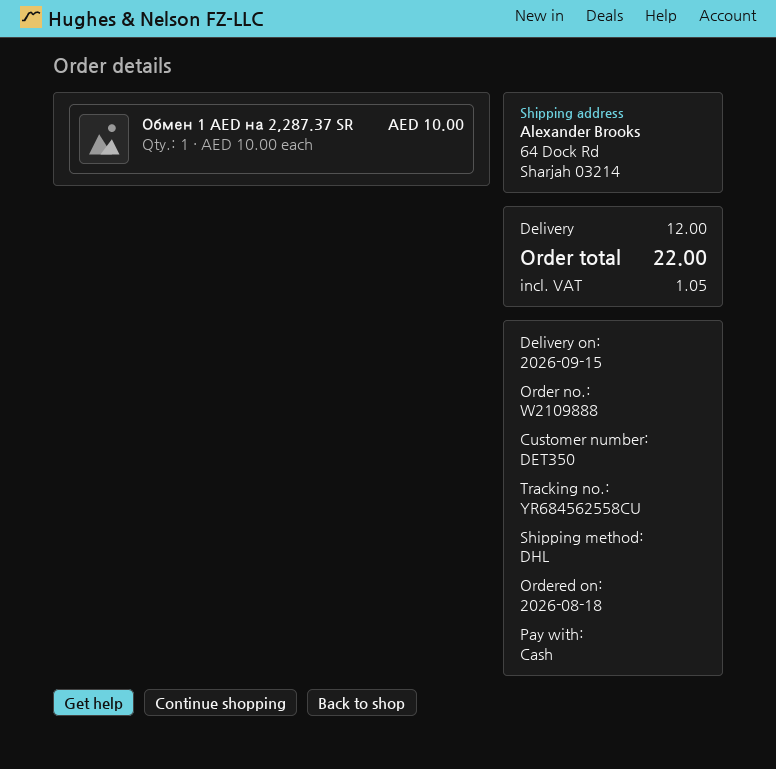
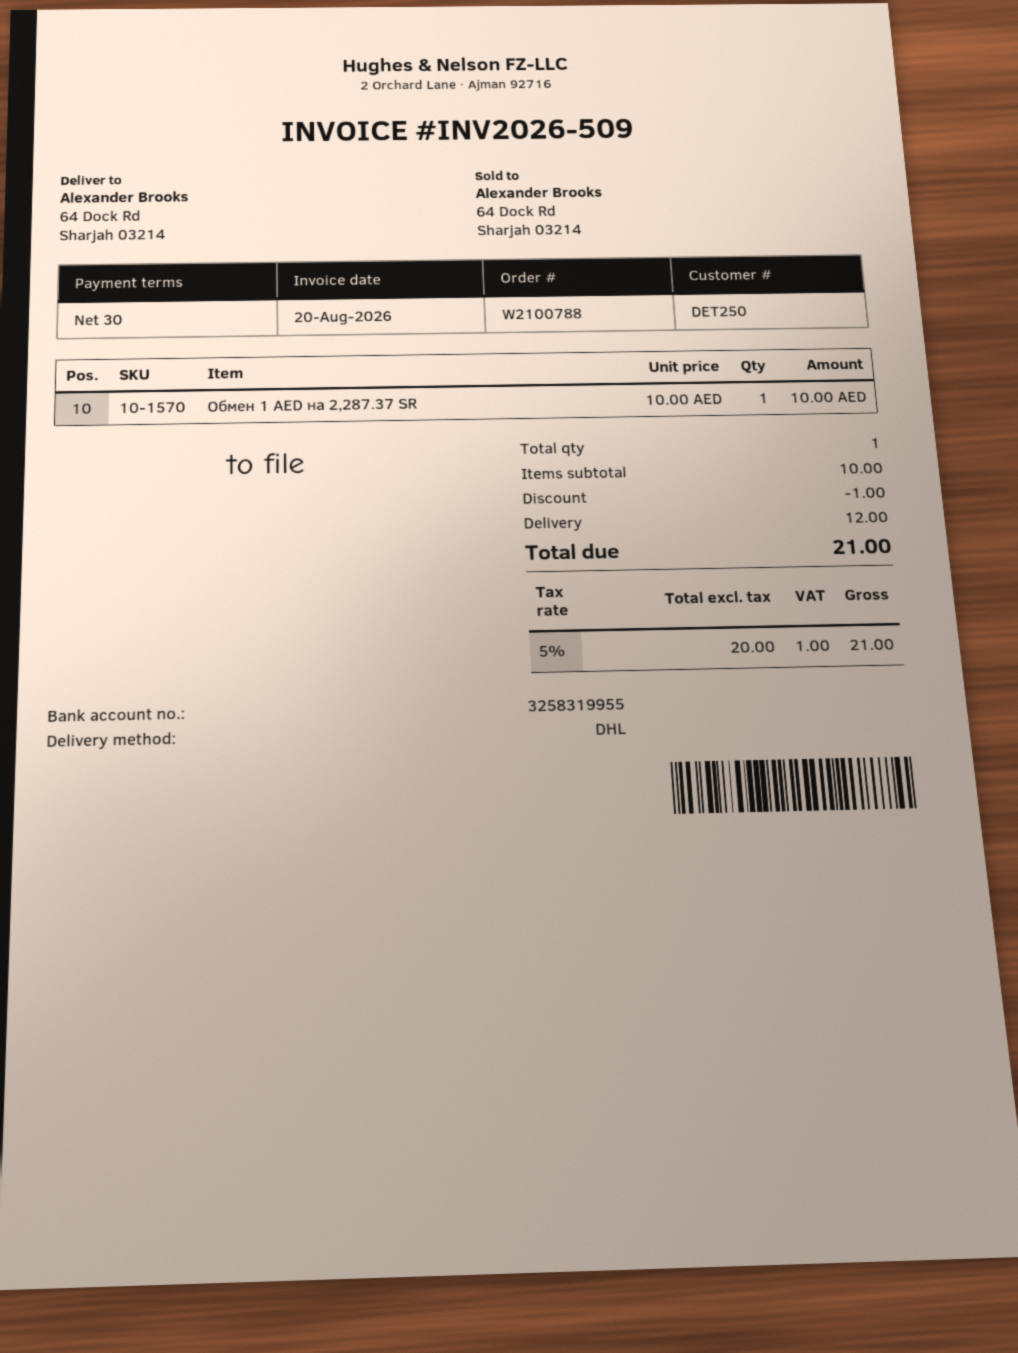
order number: W2109888 -> W2100788
customer number: DET350 -> DET250
discount: none -> 1.00
tax: 1.05 -> 1.00
total: 22.00 -> 21.00

